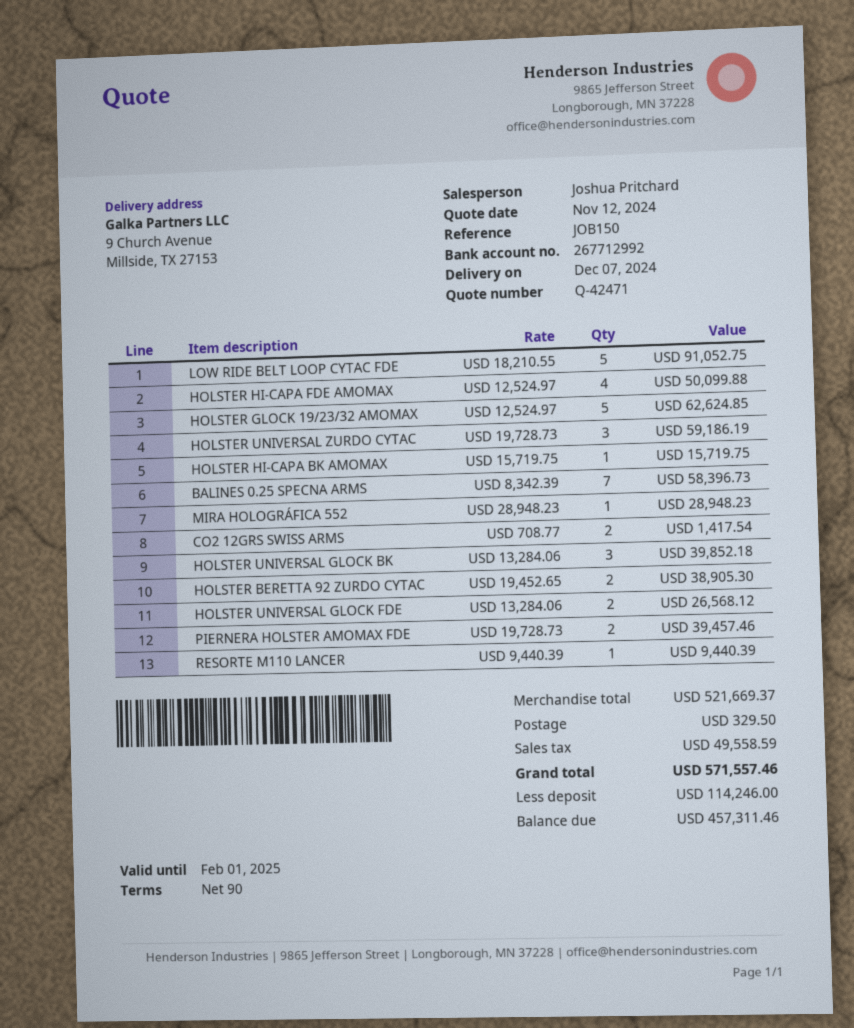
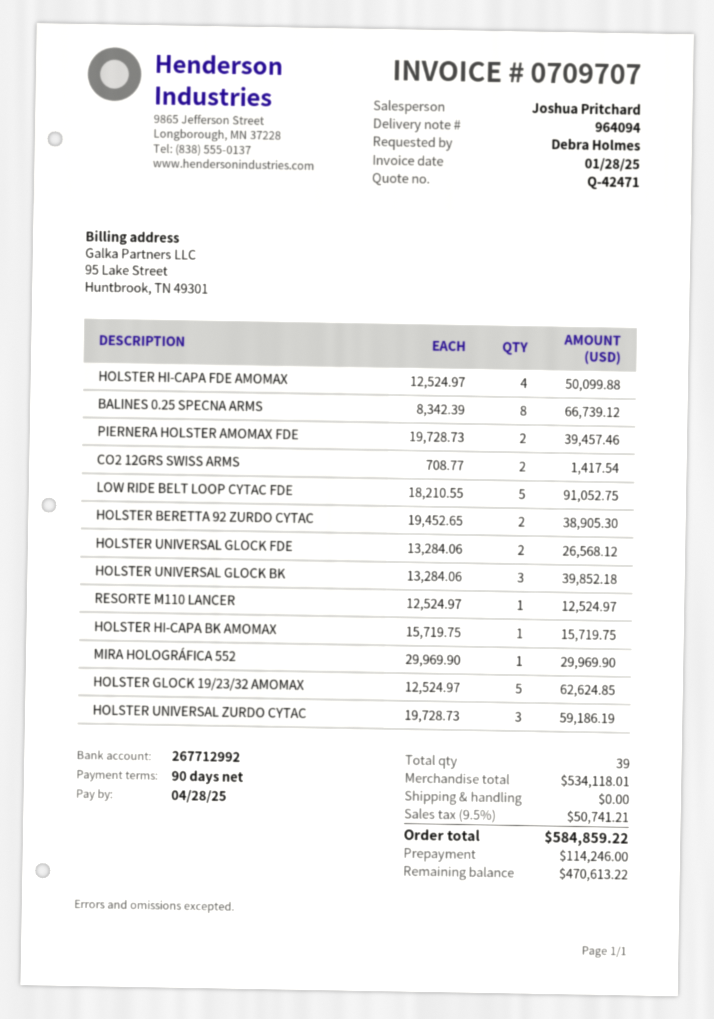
BALINES 0.25 SPECNA ARMS: 7 x 8342.39 = 58396.73 -> 8 x 8342.39 = 66739.12
MIRA HOLOGRÁFICA 552: 1 x 28948.23 = 28948.23 -> 1 x 29969.90 = 29969.90
RESORTE M110 LANCER: 1 x 9440.39 = 9440.39 -> 1 x 12524.97 = 12524.97
subtotal: 521669.37 -> 534118.01
shipping: 329.50 -> 0.00
tax: 49558.59 -> 50741.21
total: 571557.46 -> 584859.22
balance: 457311.46 -> 470613.22

